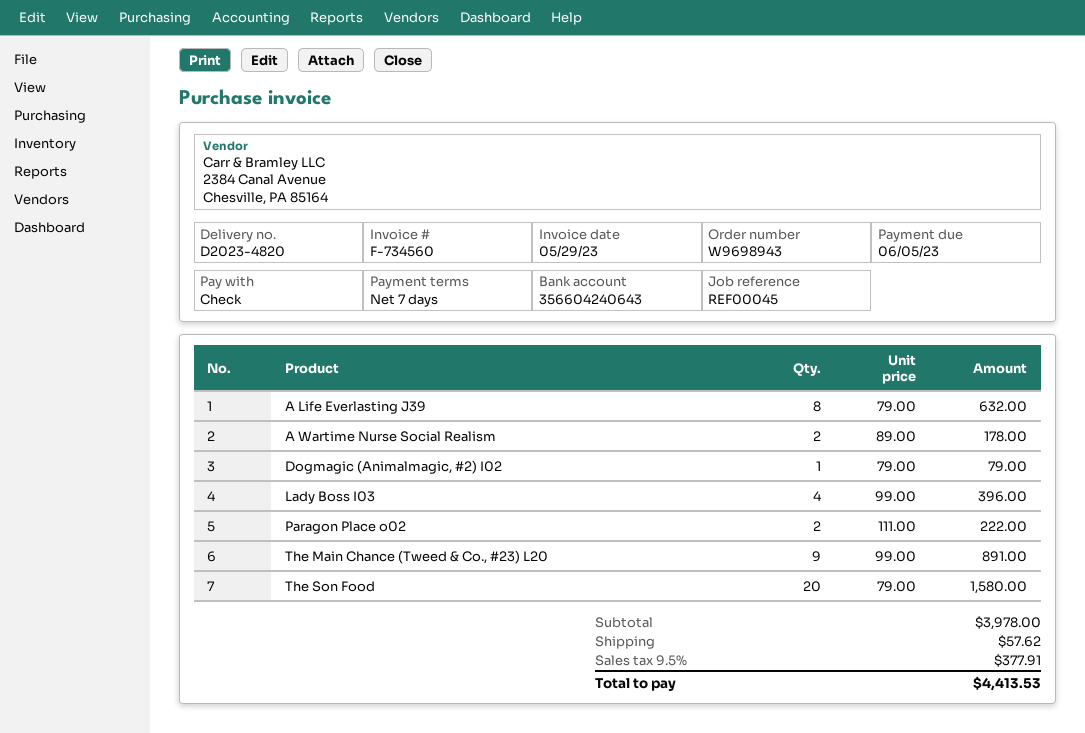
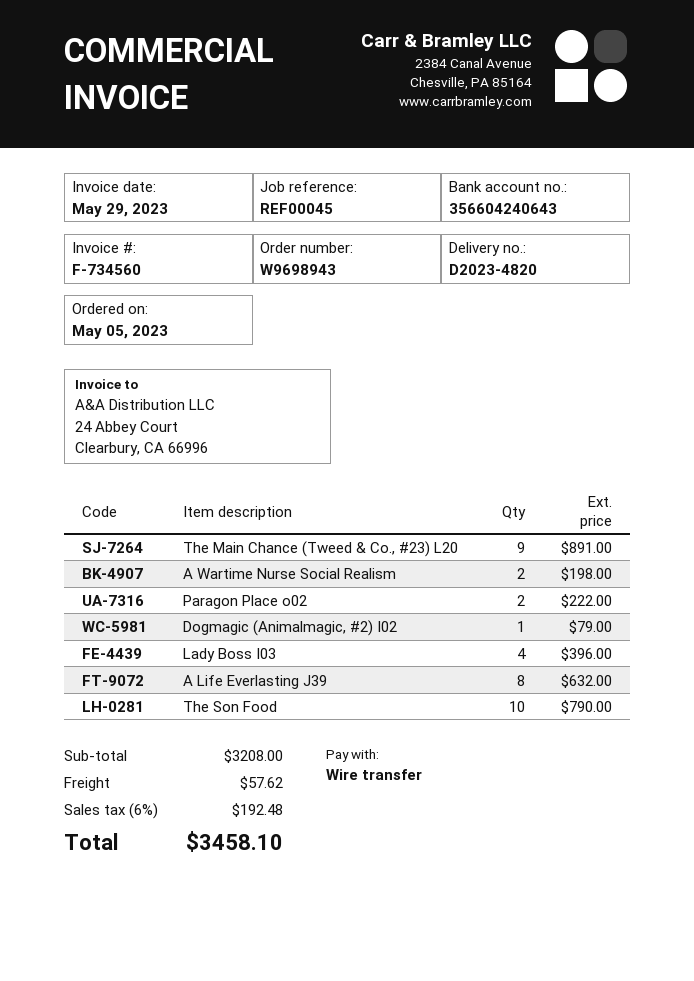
payment method: cheque -> bank transfer
A Wartime Nurse Social Realism: 2 for 178.00 -> 2 for 198.00
The Son Food: 20 for 1580.00 -> 10 for 790.00
subtotal: 3978.00 -> 3208.00
tax: 9.5% = 377.91 -> 6% = 192.48
total: 4413.53 -> 3458.10

